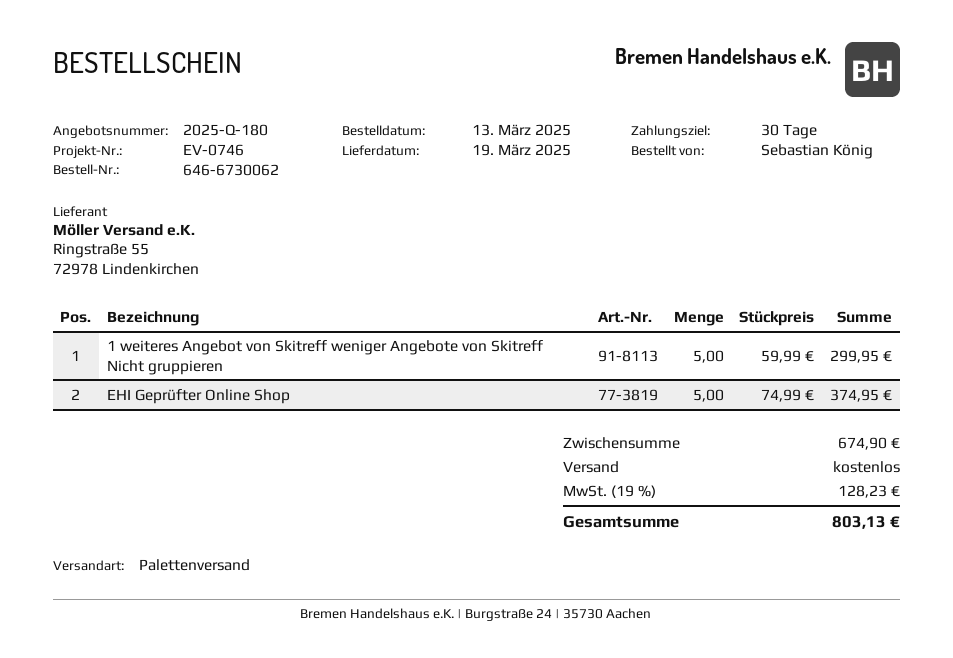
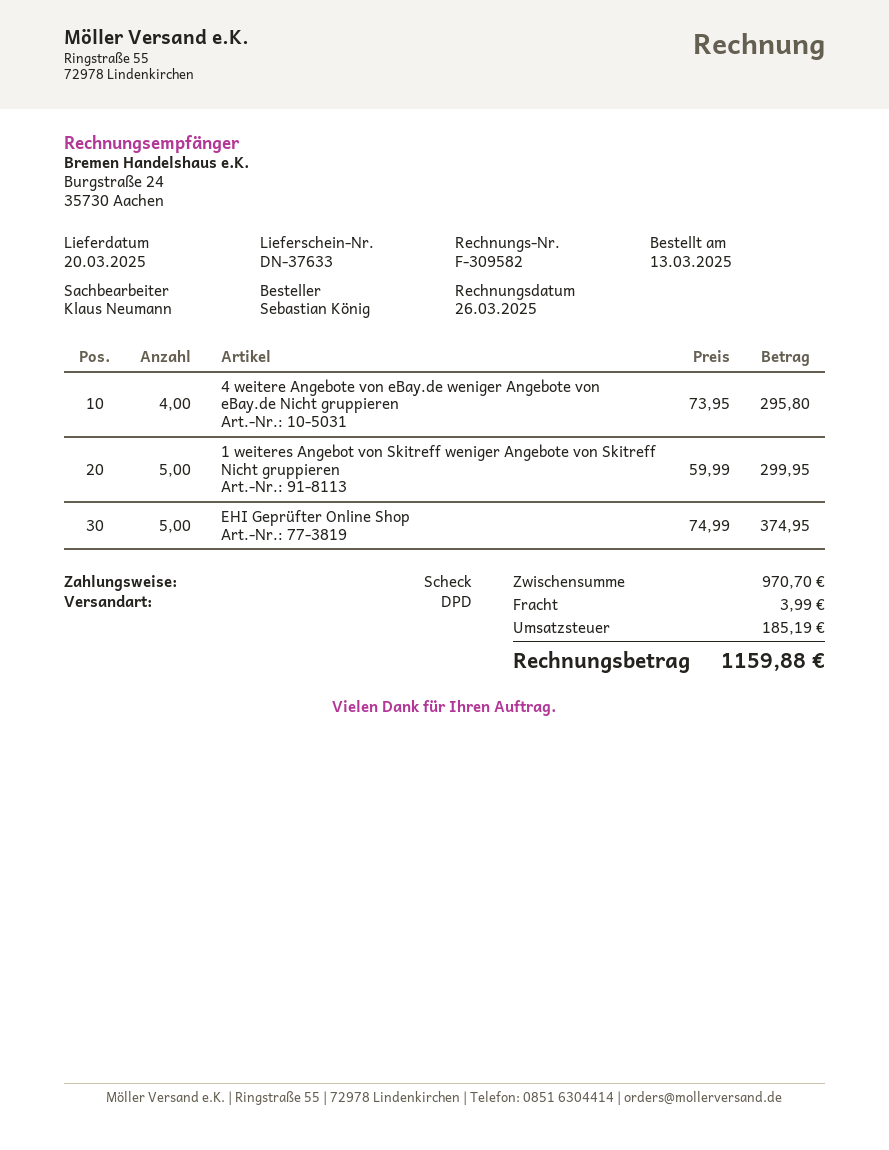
delivery date: 2025-03-19 -> 2025-03-20
shipping method: pallet freight -> DPD
4 weitere Angebote von eBay.de weniger Angebote von eBay.de Nicht gruppieren: none -> 4 x 73.95 = 295.80
subtotal: 674.90 -> 970.70
shipping: 0.00 -> 3.99
tax: 128.23 -> 185.19
total: 803.13 -> 1159.88

